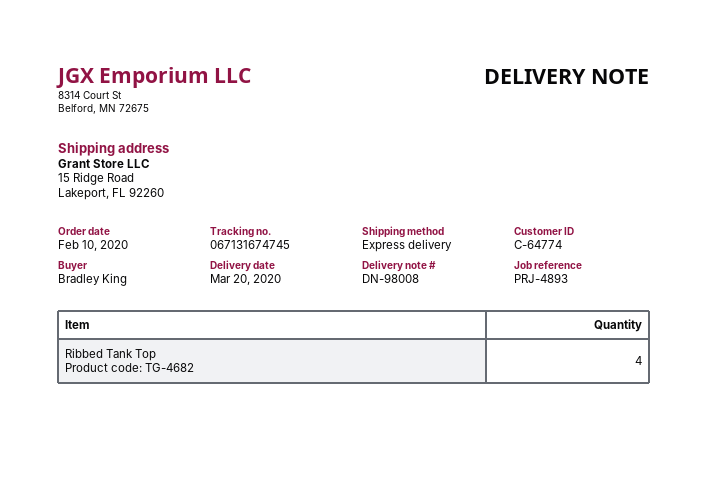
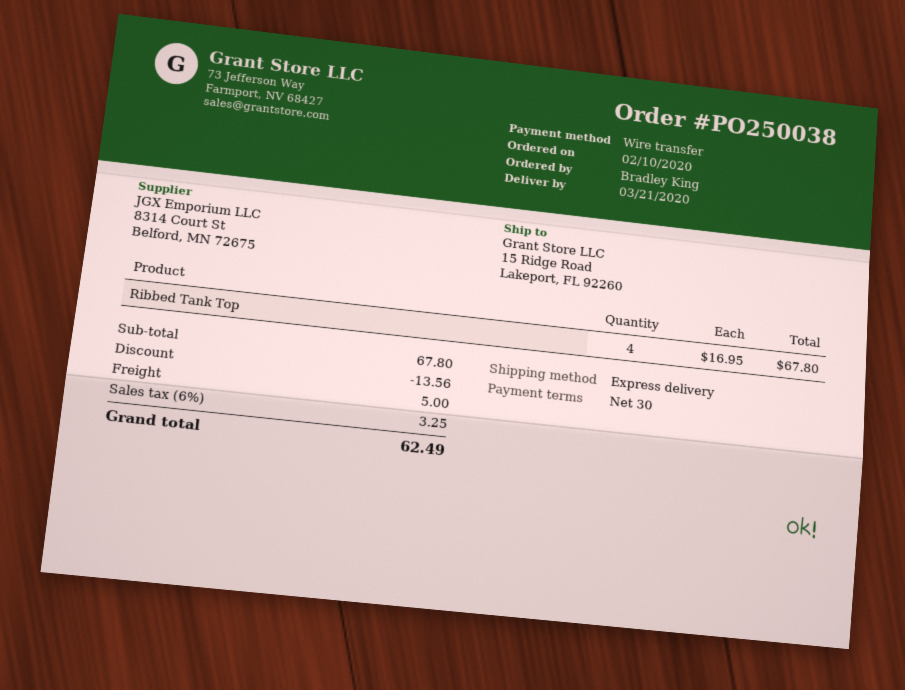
delivery date: 2020-03-20 -> 2020-03-21

